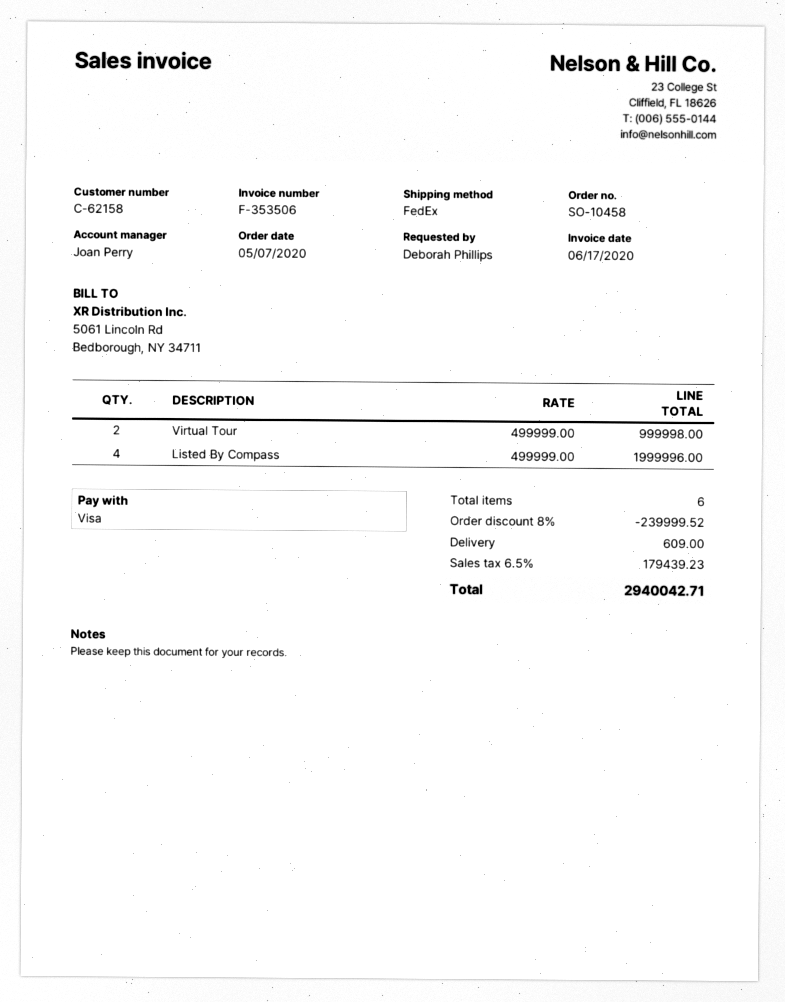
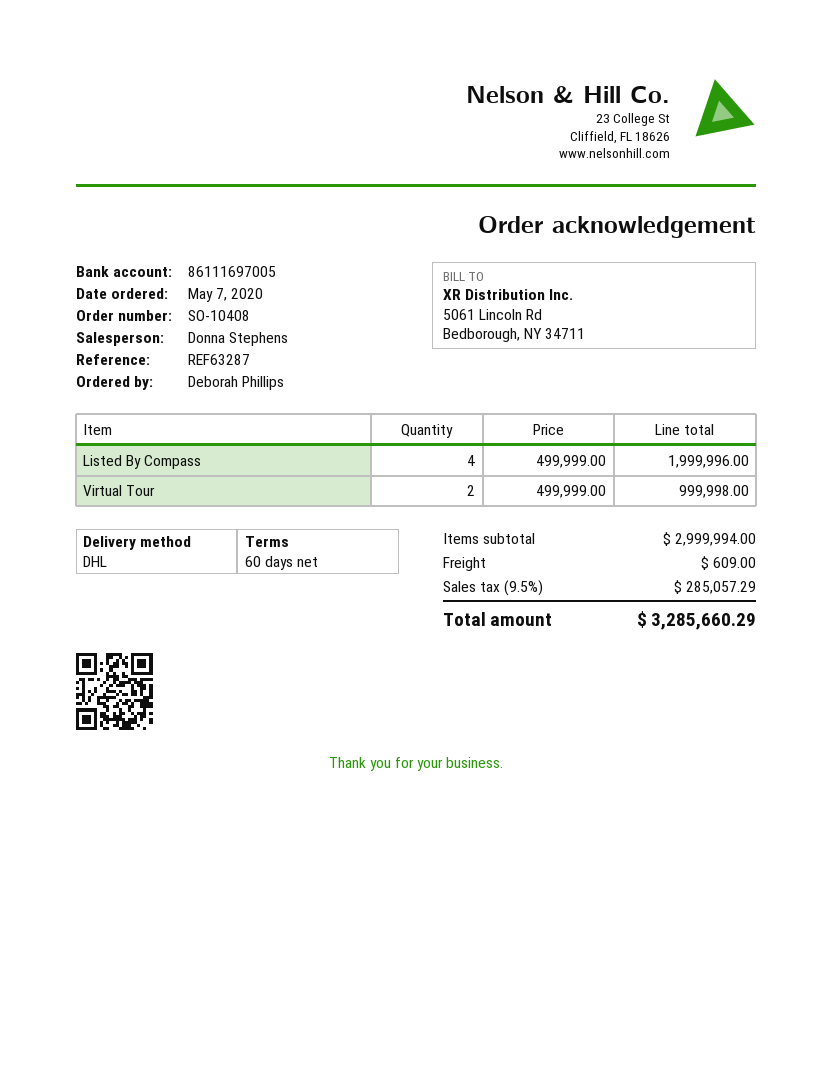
order number: SO-10458 -> SO-10408
sales rep: Joan Perry -> Donna Stephens
shipping method: FedEx -> DHL
discount: 8% = 239999.52 -> none
tax: 6.5% = 179439.23 -> 9.5% = 285057.29
total: 2940042.71 -> 3285660.29

